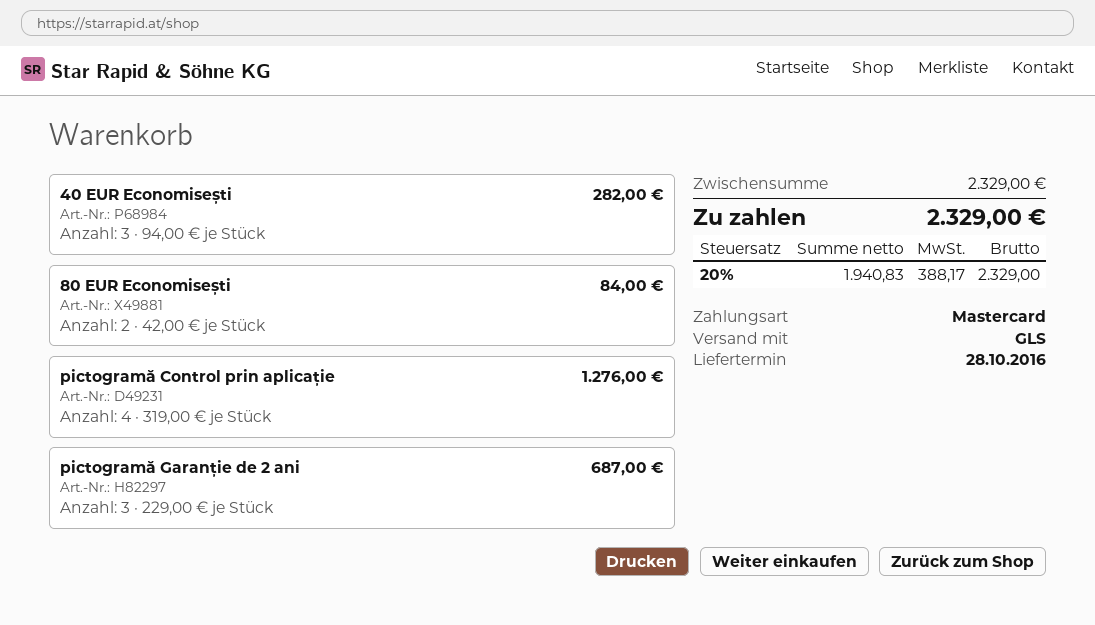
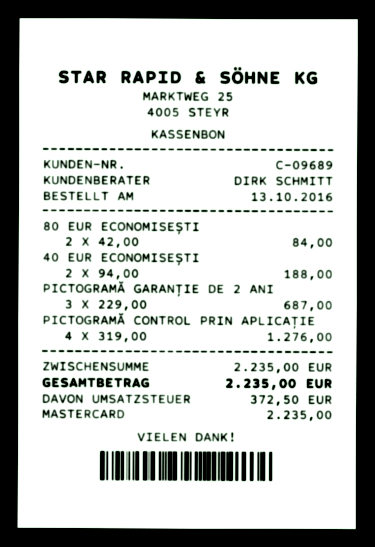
40 EUR Economisești: 3 x 94.00 = 282.00 -> 2 x 94.00 = 188.00
subtotal: 2329.00 -> 2235.00
tax: 388.17 -> 372.50
total: 2329.00 -> 2235.00

